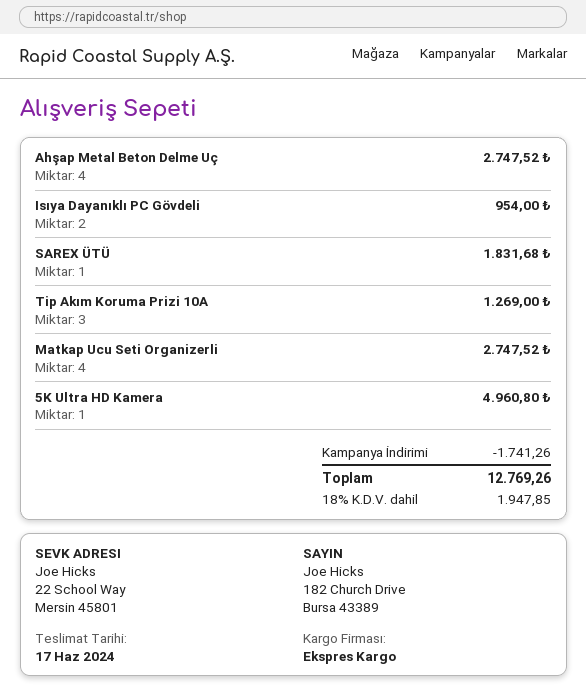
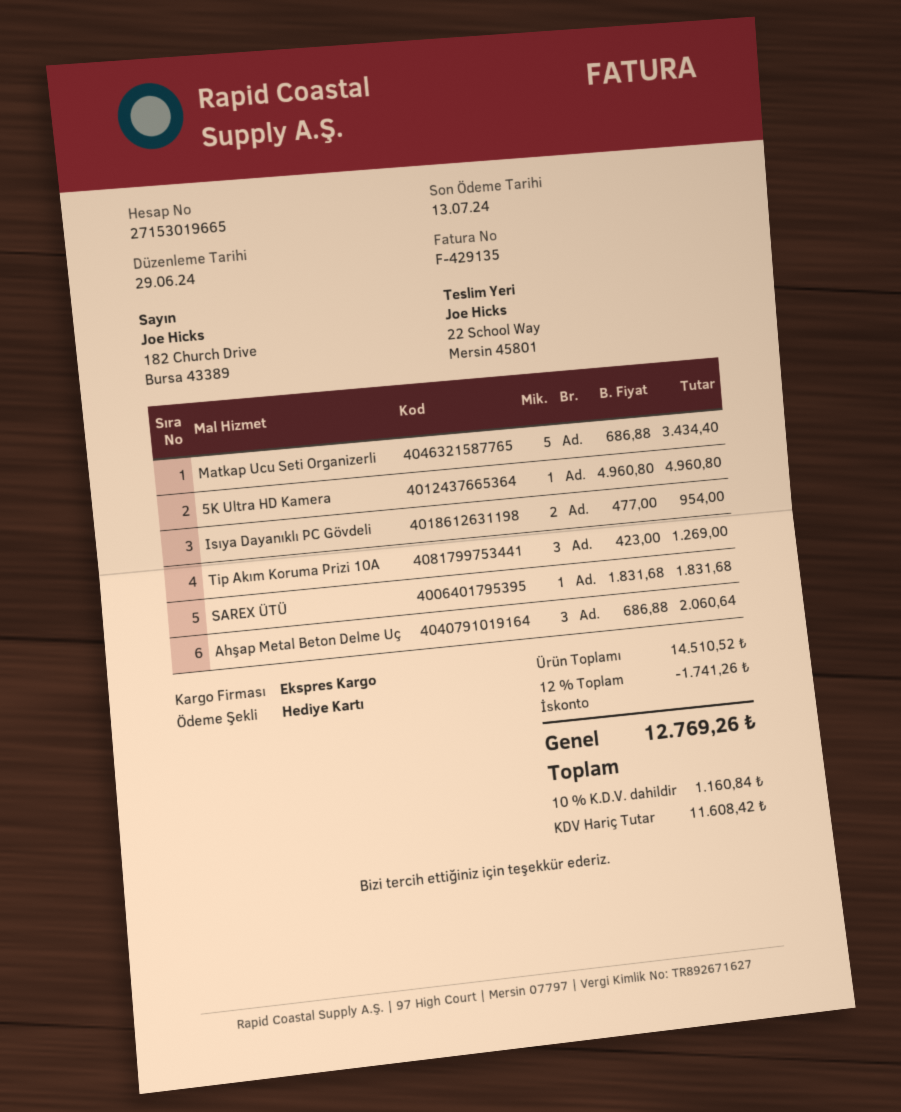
Ahşap Metal Beton Delme Uç: 4 for 2747.52 -> 3 for 2060.64
Matkap Ucu Seti Organizerli: 4 for 2747.52 -> 5 for 3434.40
tax: 18% = 1947.85 -> 10% = 1160.84

